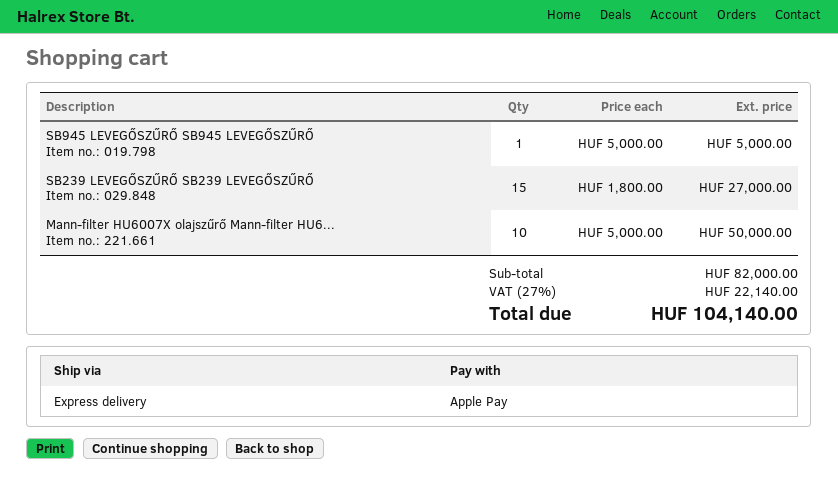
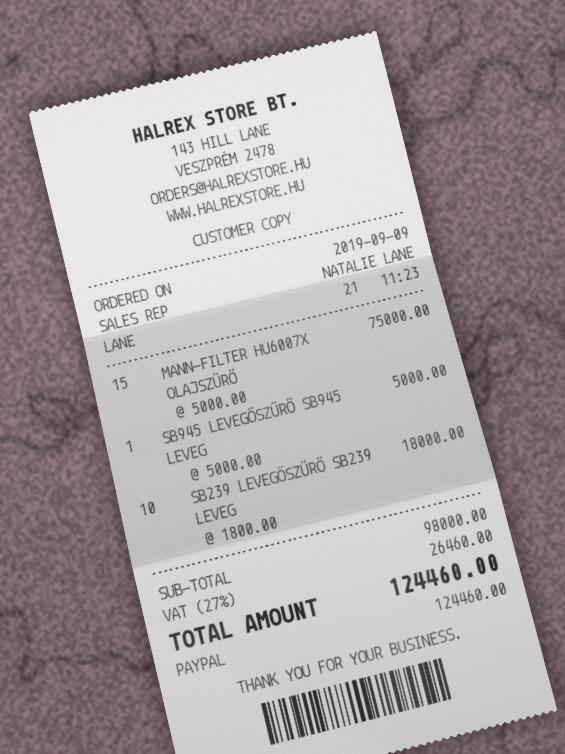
payment method: Apple Pay -> PayPal
SB239 LEVEGŐSZŰRŐ SB239 LEVEGŐSZŰRŐ: 15 x 1800.00 = 27000.00 -> 10 x 1800.00 = 18000.00
Mann-filter HU6007X olajszűrő Mann-filter HU6...: 10 x 5000.00 = 50000.00 -> 15 x 5000.00 = 75000.00
subtotal: 82000.00 -> 98000.00
tax: 27% = 22140.00 -> 27% = 26460.00
total: 104140.00 -> 124460.00

